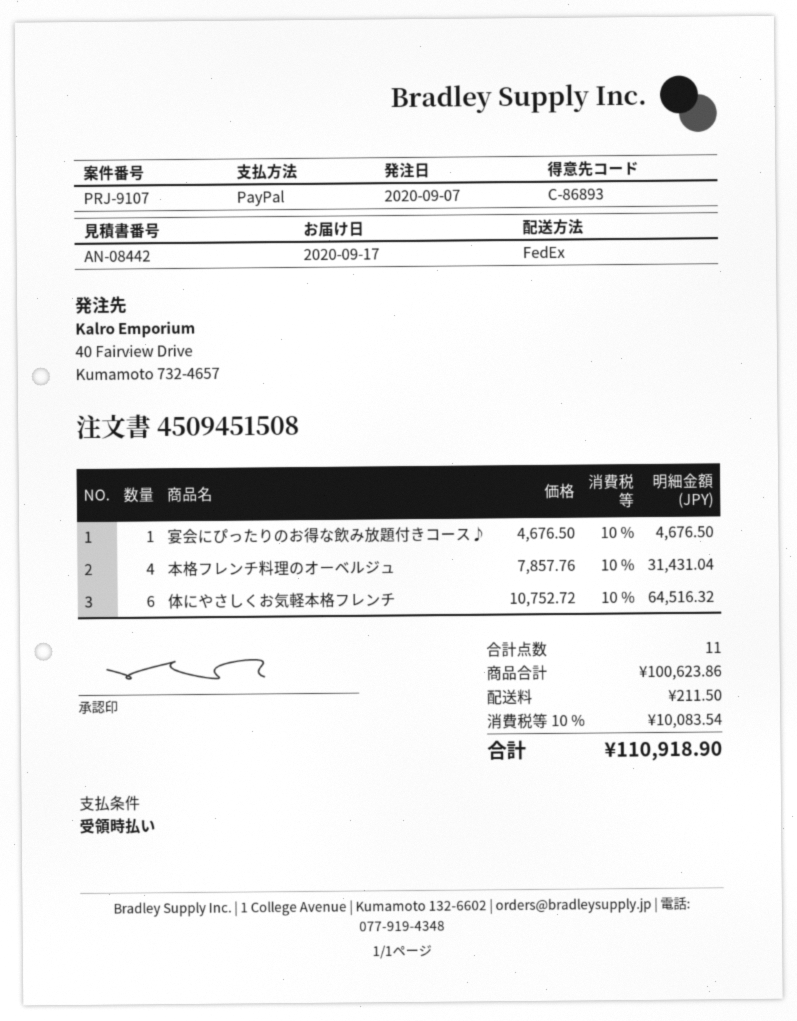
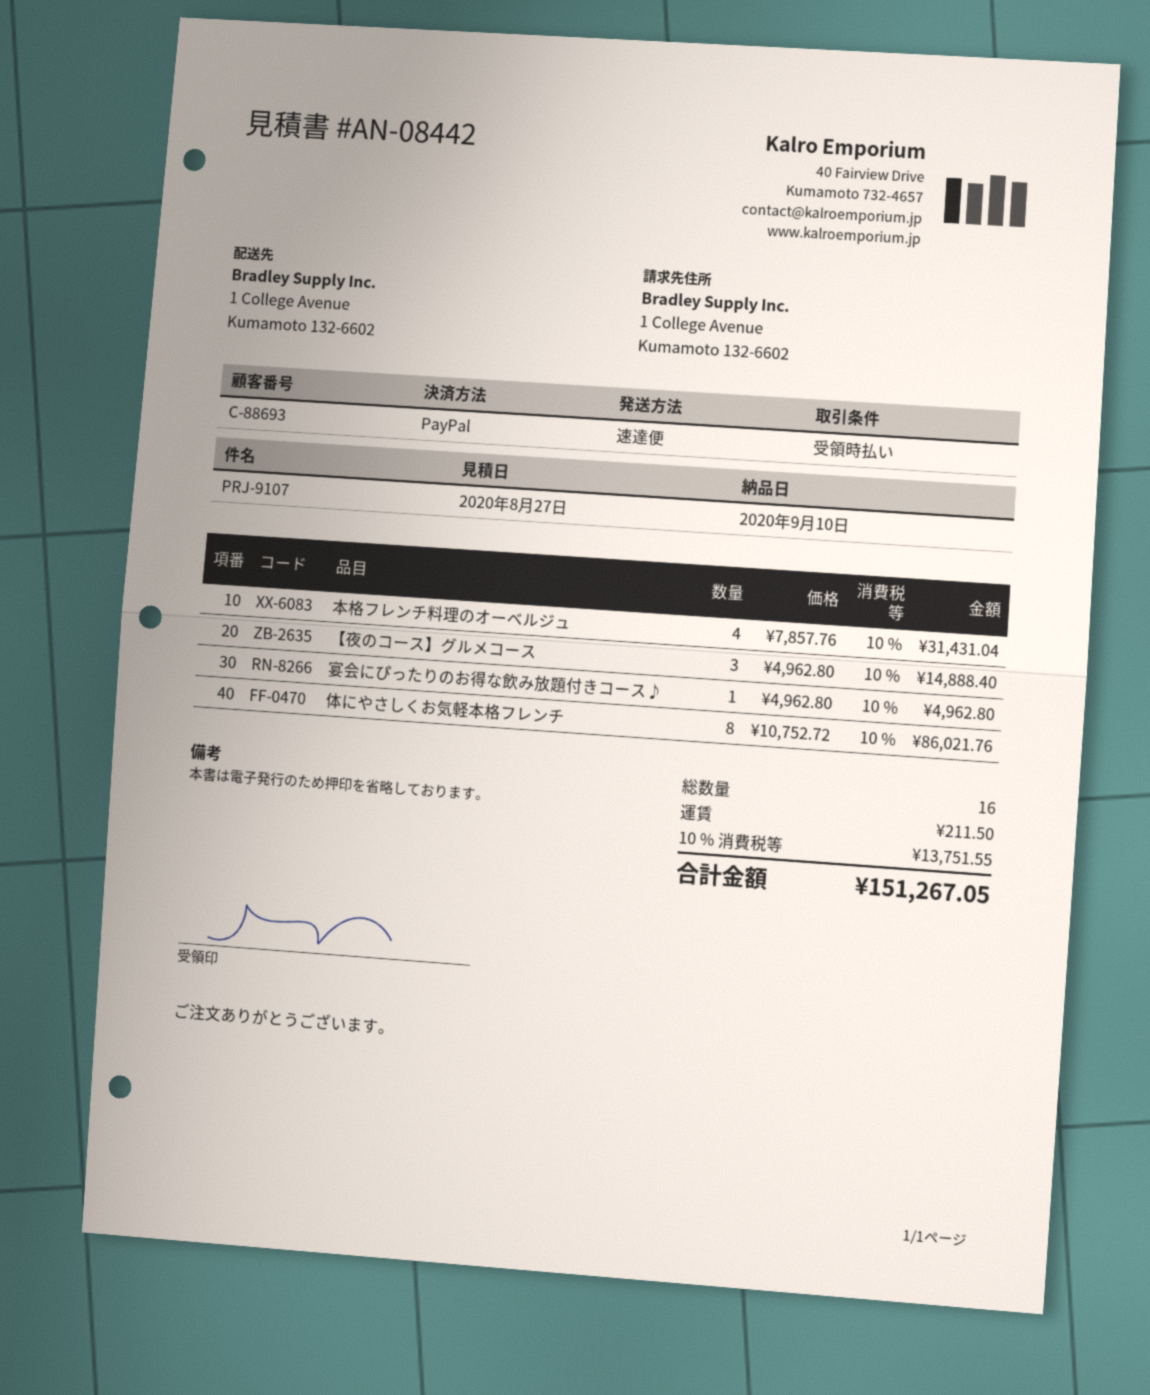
delivery date: 2020-09-17 -> 2020-09-10
customer number: C-86893 -> C-88693
shipping method: FedEx -> express
宴会にぴったりのお得な飲み放題付きコース♪: 1 x 4676.50 = 4676.50 -> 1 x 4962.80 = 4962.80
体にやさしくお気軽本格フレンチ: 6 x 10752.72 = 64516.32 -> 8 x 10752.72 = 86021.76
【夜のコース】グルメコース: none -> 3 x 4962.80 = 14888.40
total quantity: 11 -> 16
tax: 10% = 10083.54 -> 10% = 13751.55
total: 110918.90 -> 151267.05

